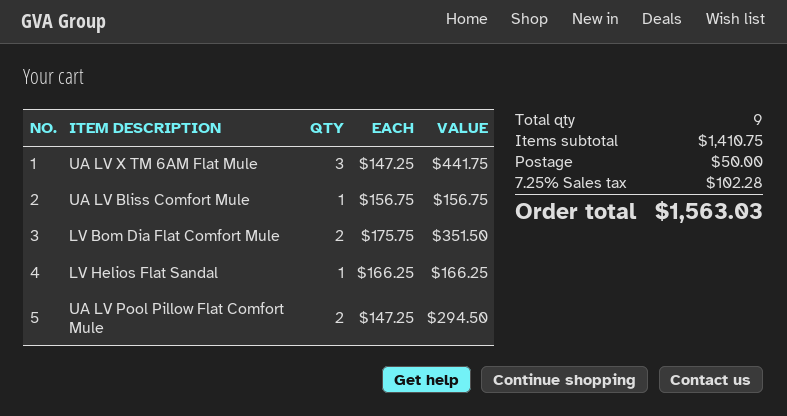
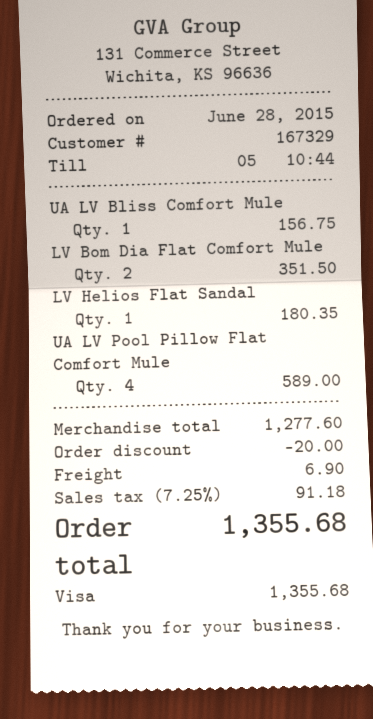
UA LV X TM 6AM Flat Mule: 3 for 441.75 -> none
LV Helios Flat Sandal: 1 for 166.25 -> 1 for 180.35
UA LV Pool Pillow Flat Comfort Mule: 2 for 294.50 -> 4 for 589.00
subtotal: 1410.75 -> 1277.60
discount: none -> 20.00
shipping: 50.00 -> 6.90
tax: 7.25% = 102.28 -> 7.25% = 91.18
total: 1563.03 -> 1355.68

